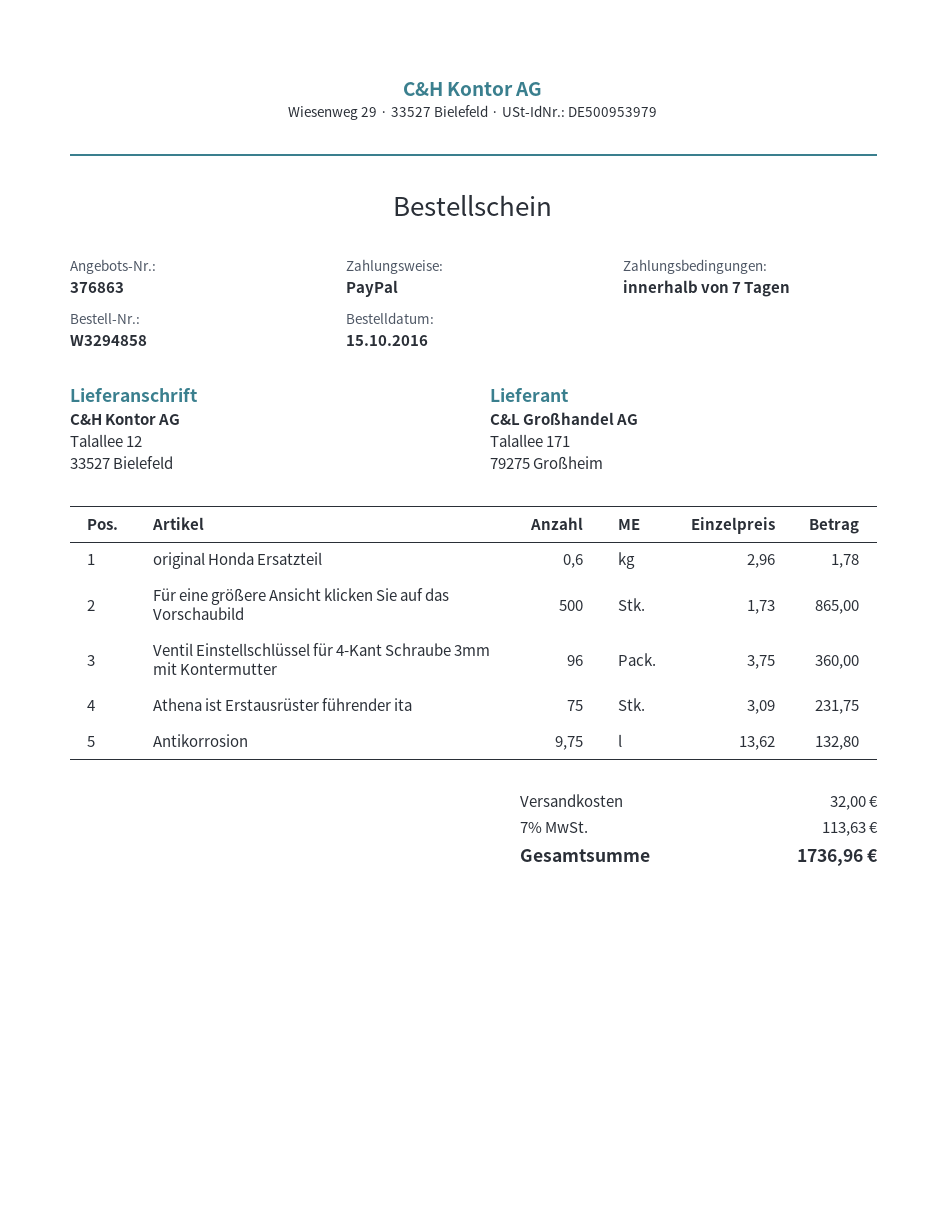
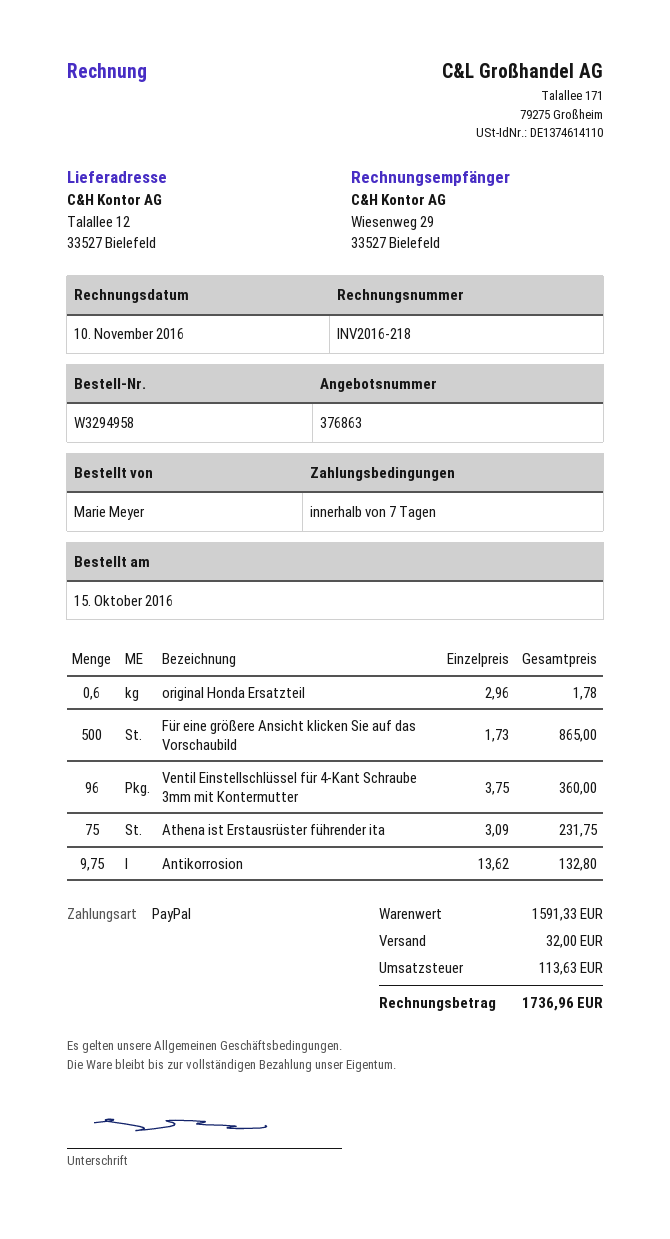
order number: W3294858 -> W3294958

